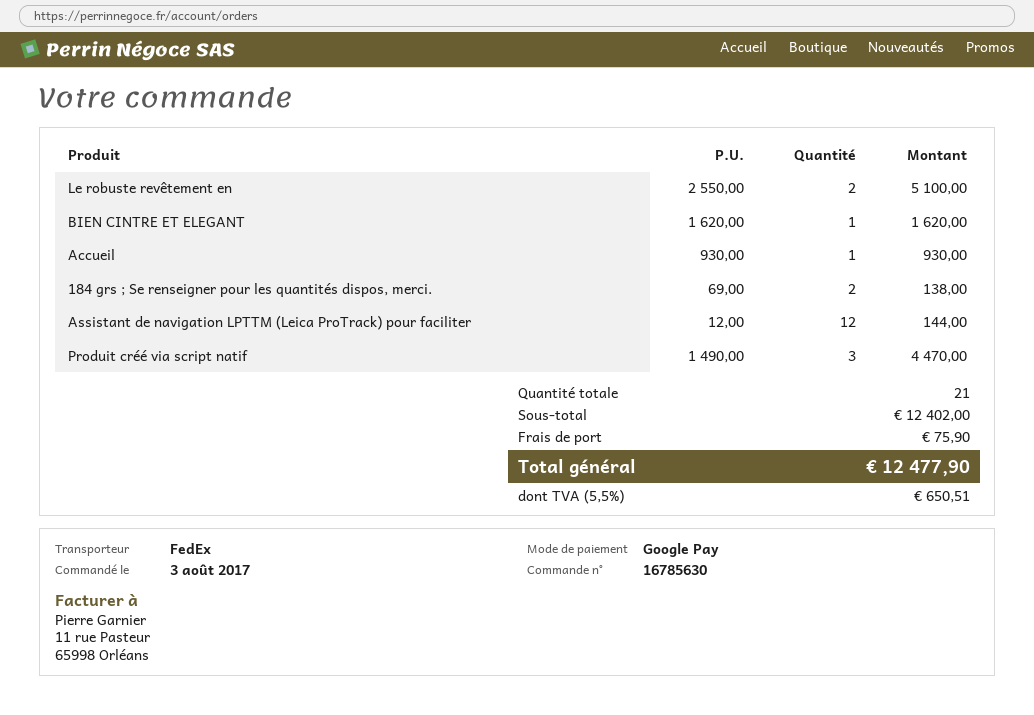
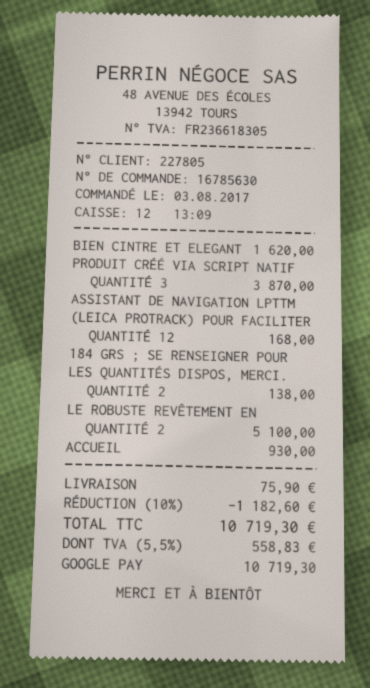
Assistant de navigation LPTTM (Leica ProTrack) pour faciliter: 12 for 144.00 -> 12 for 168.00
Produit créé via script natif: 3 for 4470.00 -> 3 for 3870.00
discount: none -> 10% = 1182.60
tax: 5.5% = 650.51 -> 5.5% = 558.83
total: 12477.90 -> 10719.30

